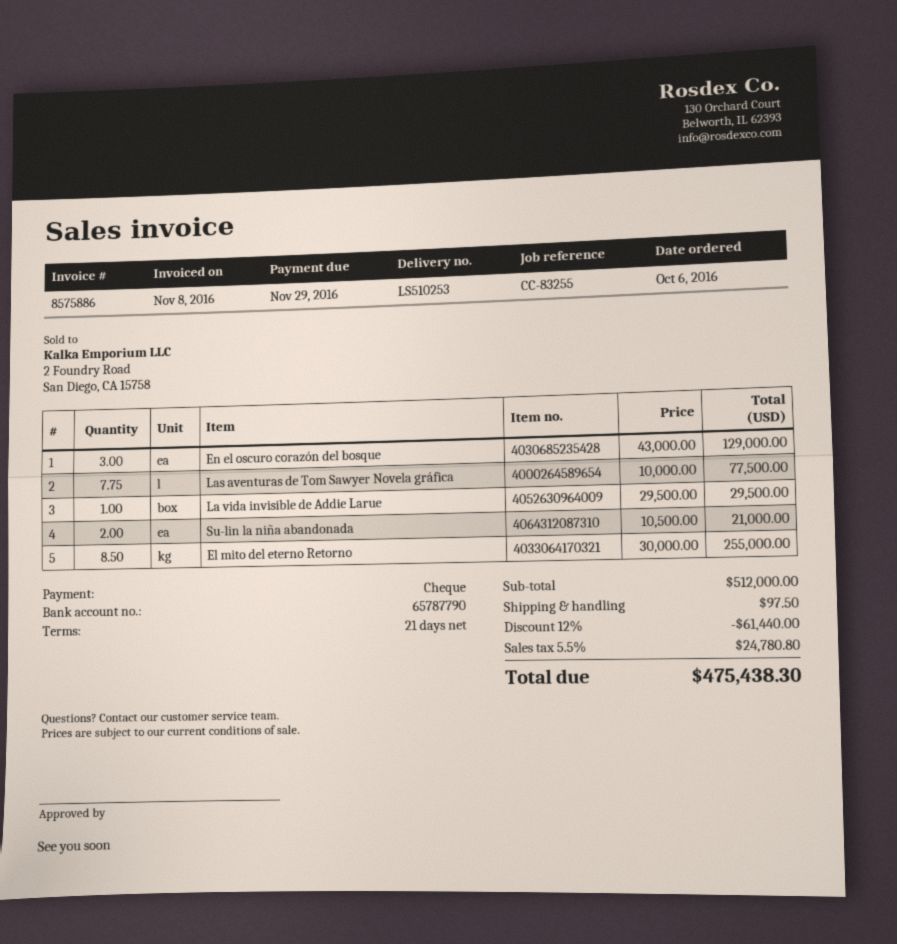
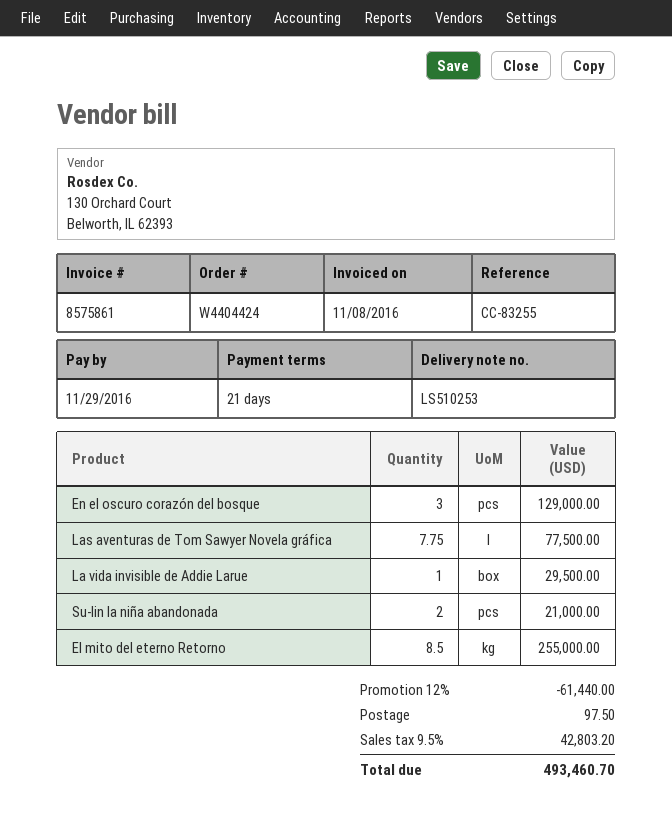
invoice number: 8575886 -> 8575861
tax: 5.5% = 24780.80 -> 9.5% = 42803.20
total: 475438.30 -> 493460.70

